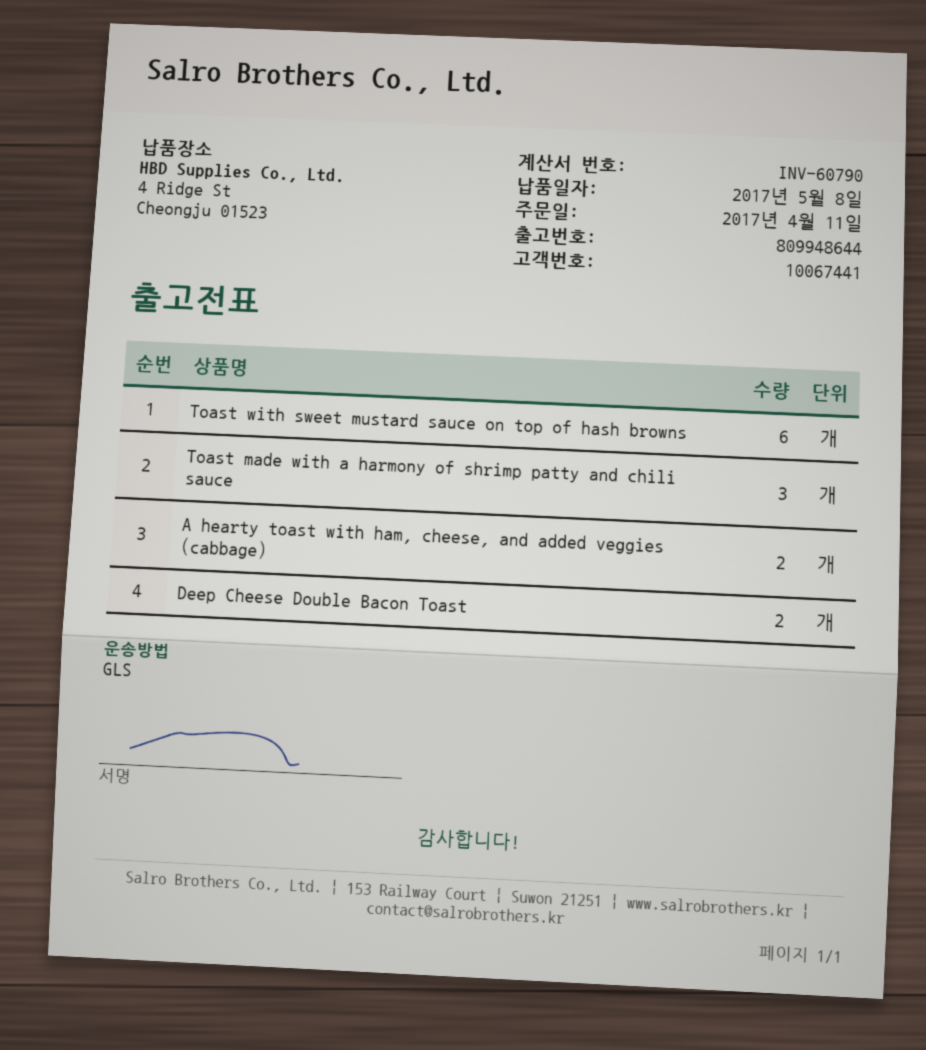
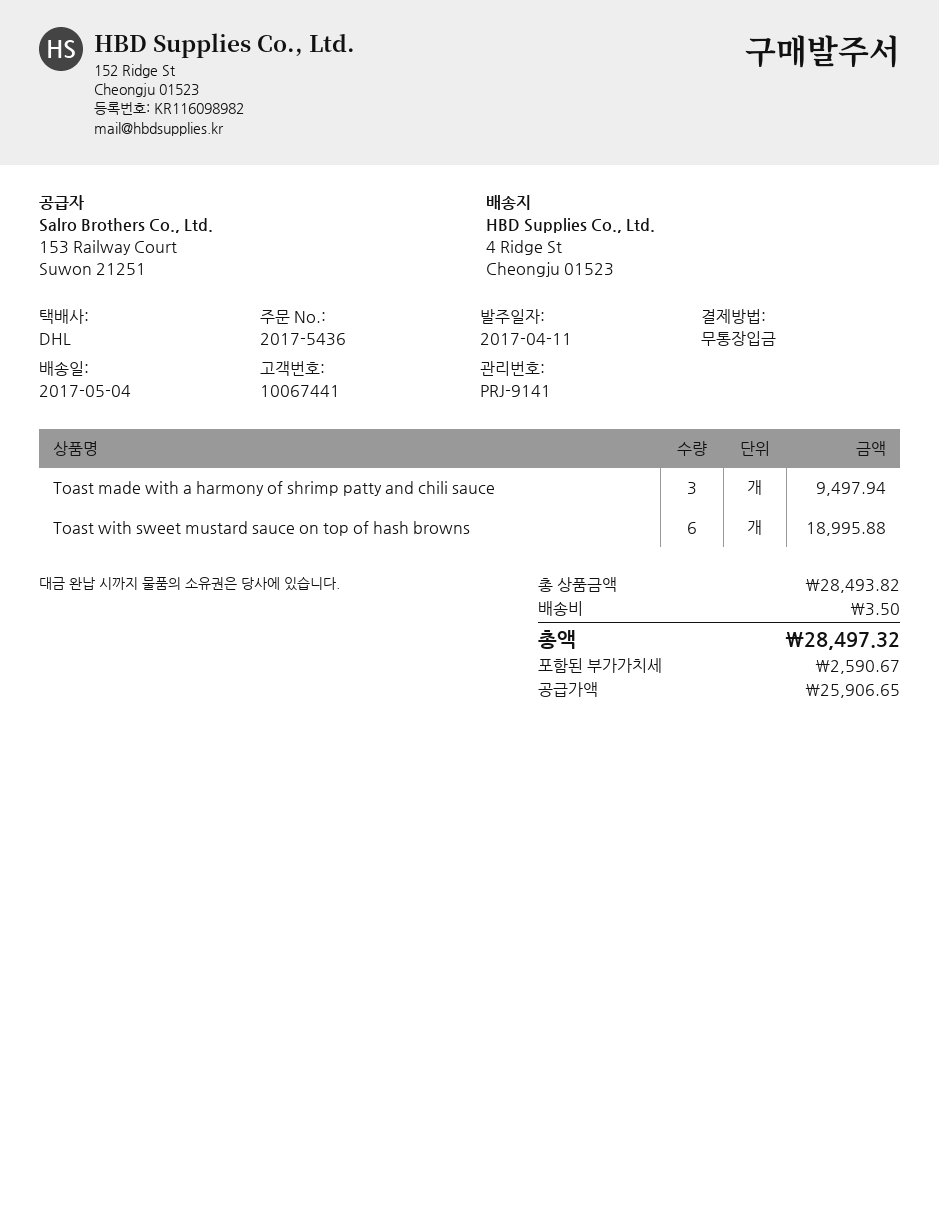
delivery date: 2017-05-08 -> 2017-05-04
shipping method: GLS -> DHL
A hearty toast with ham, cheese, and added veggies (cabbage): 2 -> none
Deep Cheese Double Bacon Toast: 2 -> none

